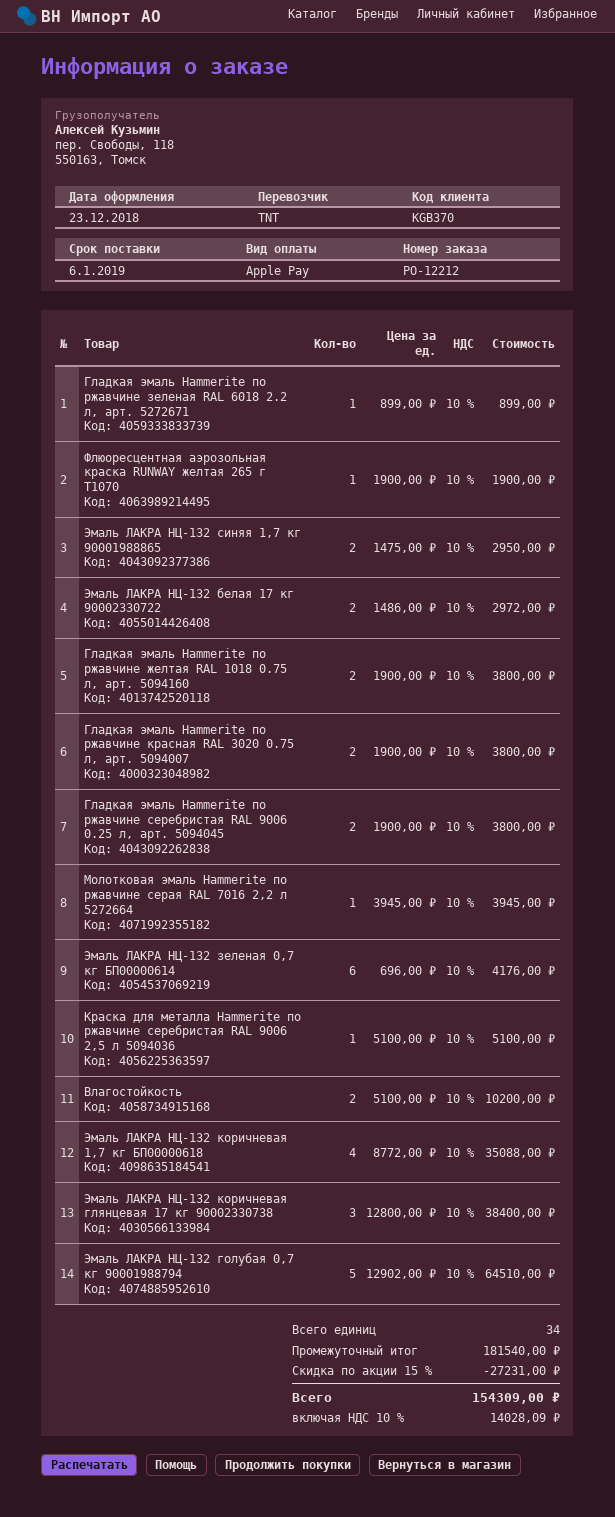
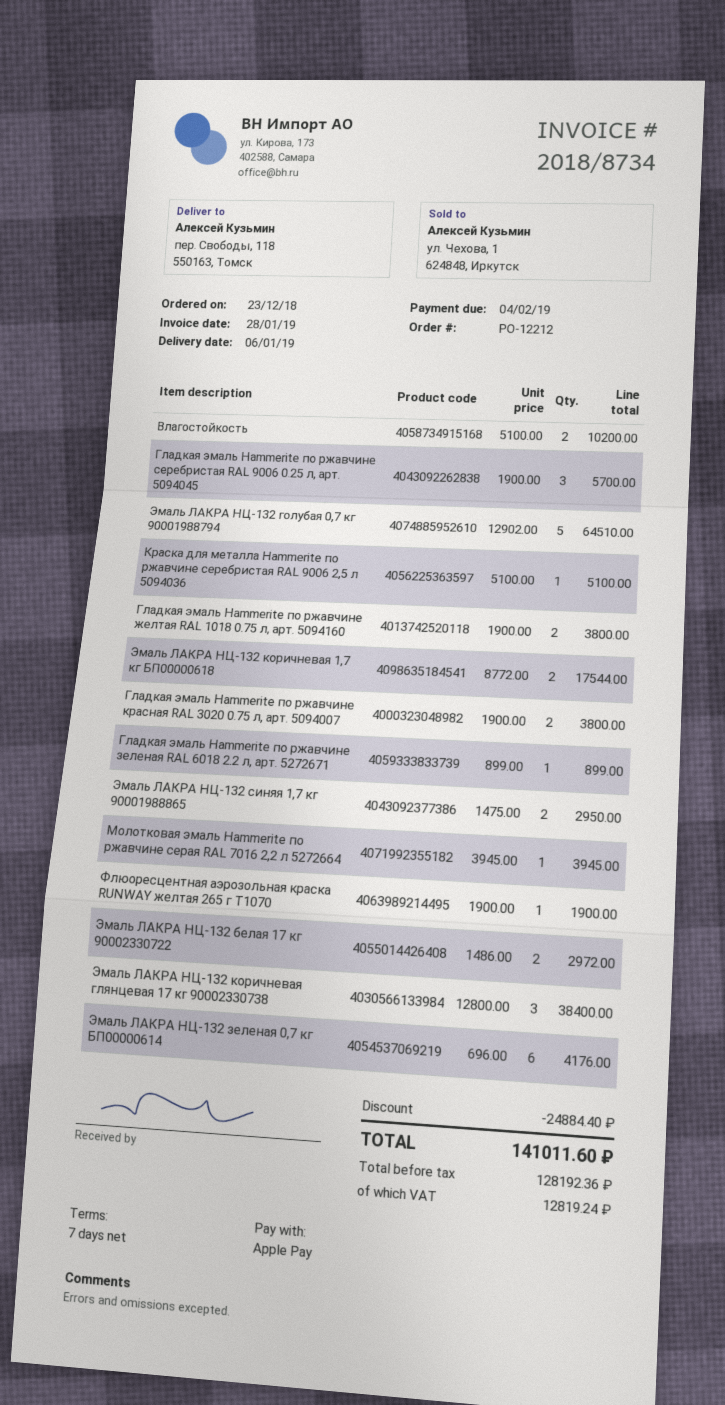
Гладкая эмаль Hammerite по ржавчине серебристая RAL 9006 0.25 л, арт. 5094045: 2 x 1900.00 = 3800.00 -> 3 x 1900.00 = 5700.00
Эмаль ЛАКРА НЦ-132 коричневая 1,7 кг БП00000618: 4 x 8772.00 = 35088.00 -> 2 x 8772.00 = 17544.00
discount: 27231.00 -> 24884.40
tax: 14028.09 -> 12819.24
total: 154309.00 -> 141011.60

